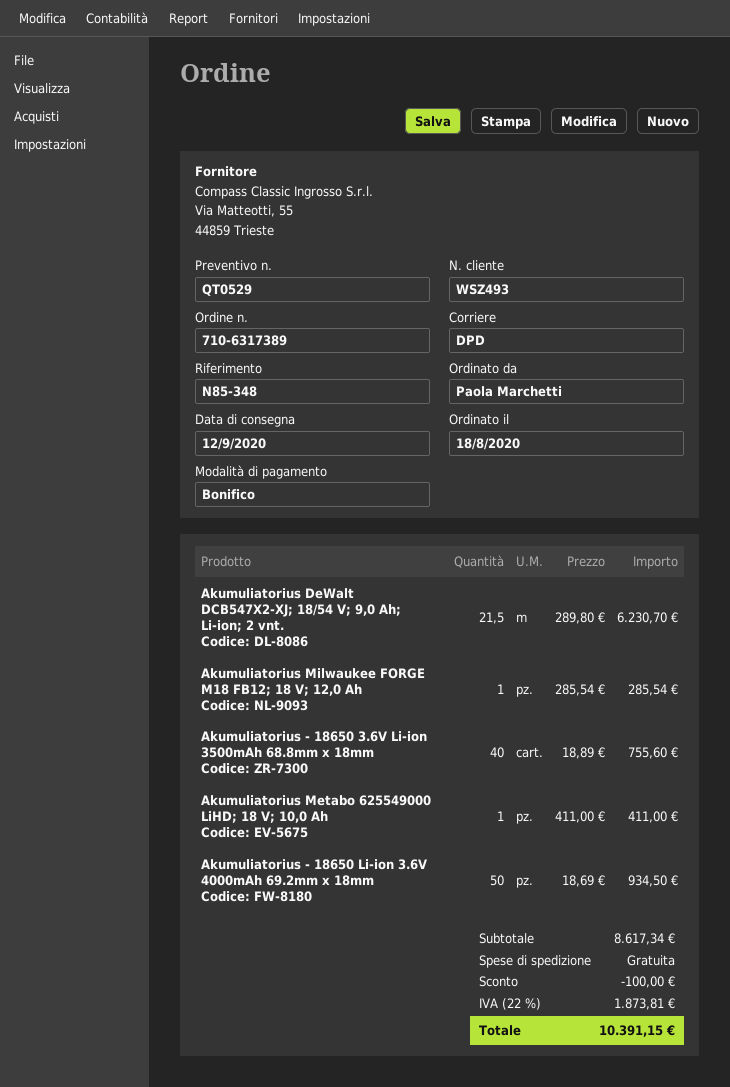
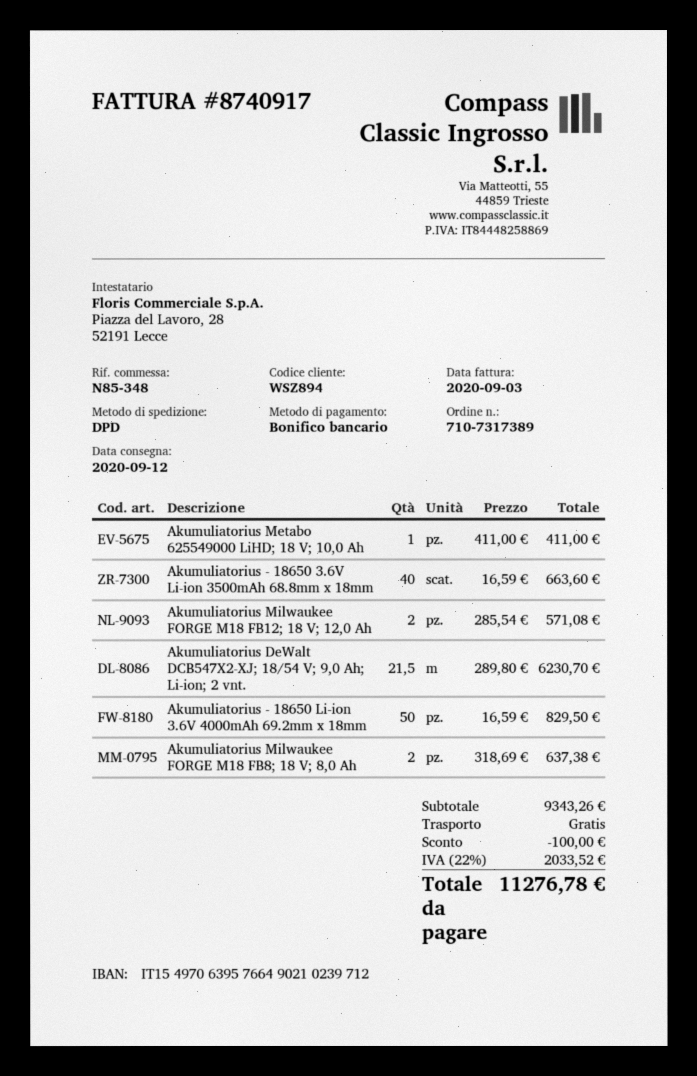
order number: 710-6317389 -> 710-7317389
customer number: WSZ493 -> WSZ894
Akumuliatorius Milwaukee FORGE M18 FB12; 18 V; 12,0 Ah: 1 x 285.54 = 285.54 -> 2 x 285.54 = 571.08
Akumuliatorius - 18650 3.6V Li-ion 3500mAh 68.8mm x 18mm: 40 x 18.89 = 755.60 -> 40 x 16.59 = 663.60
Akumuliatorius - 18650 Li-ion 3.6V 4000mAh 69.2mm x 18mm: 50 x 18.69 = 934.50 -> 50 x 16.59 = 829.50
Akumuliatorius Milwaukee FORGE M18 FB8; 18 V; 8,0 Ah: none -> 2 x 318.69 = 637.38
subtotal: 8617.34 -> 9343.26
tax: 22% = 1873.81 -> 22% = 2033.52
total: 10391.15 -> 11276.78

